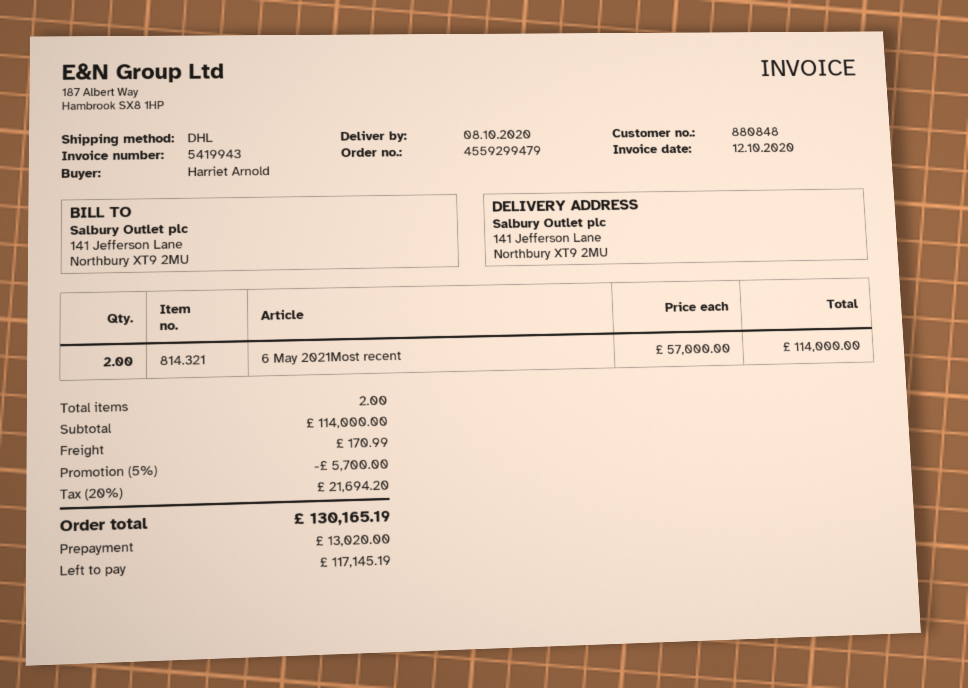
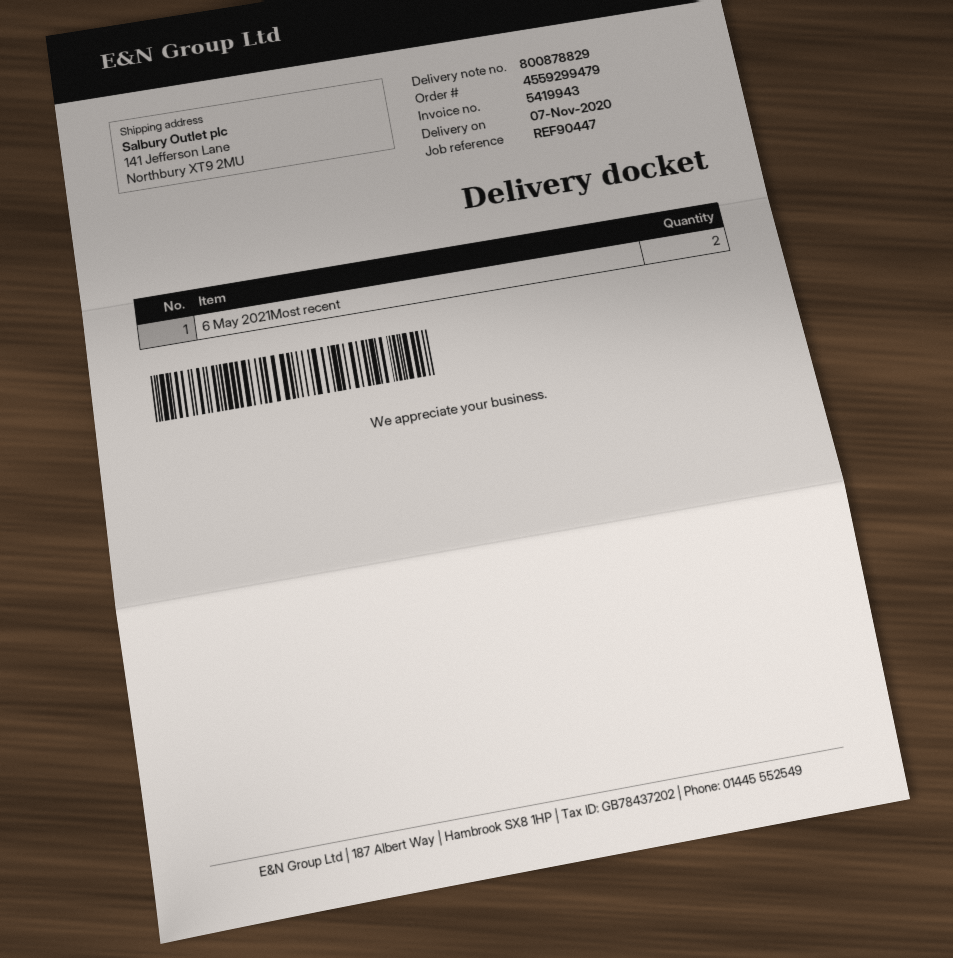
delivery date: 2020-10-08 -> 2020-11-07

